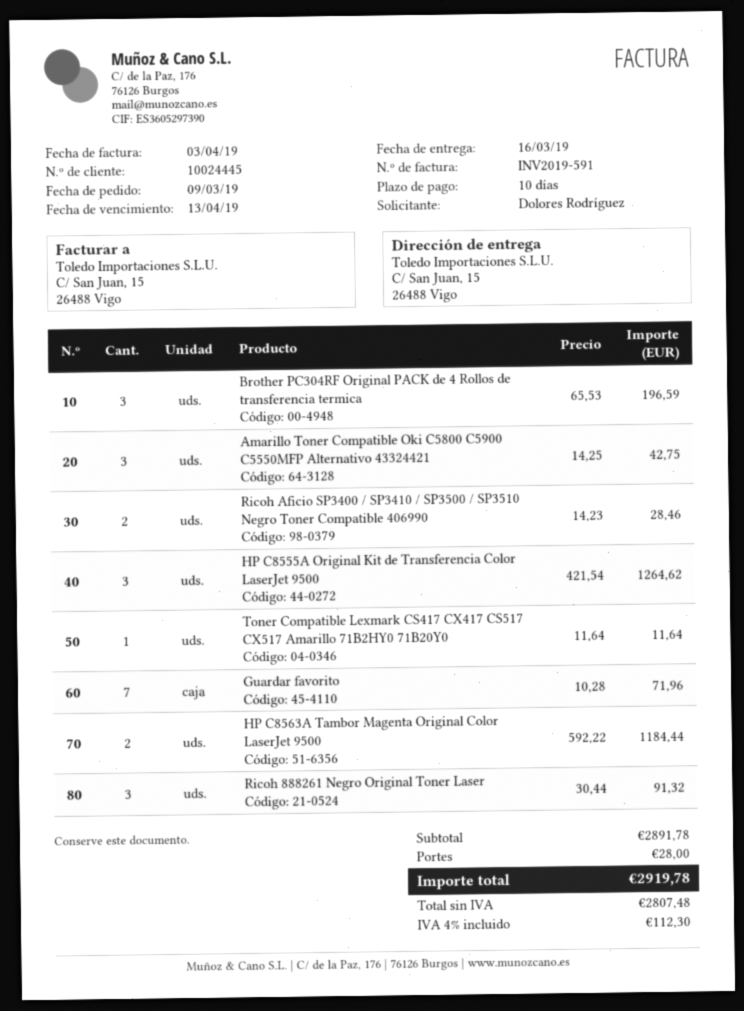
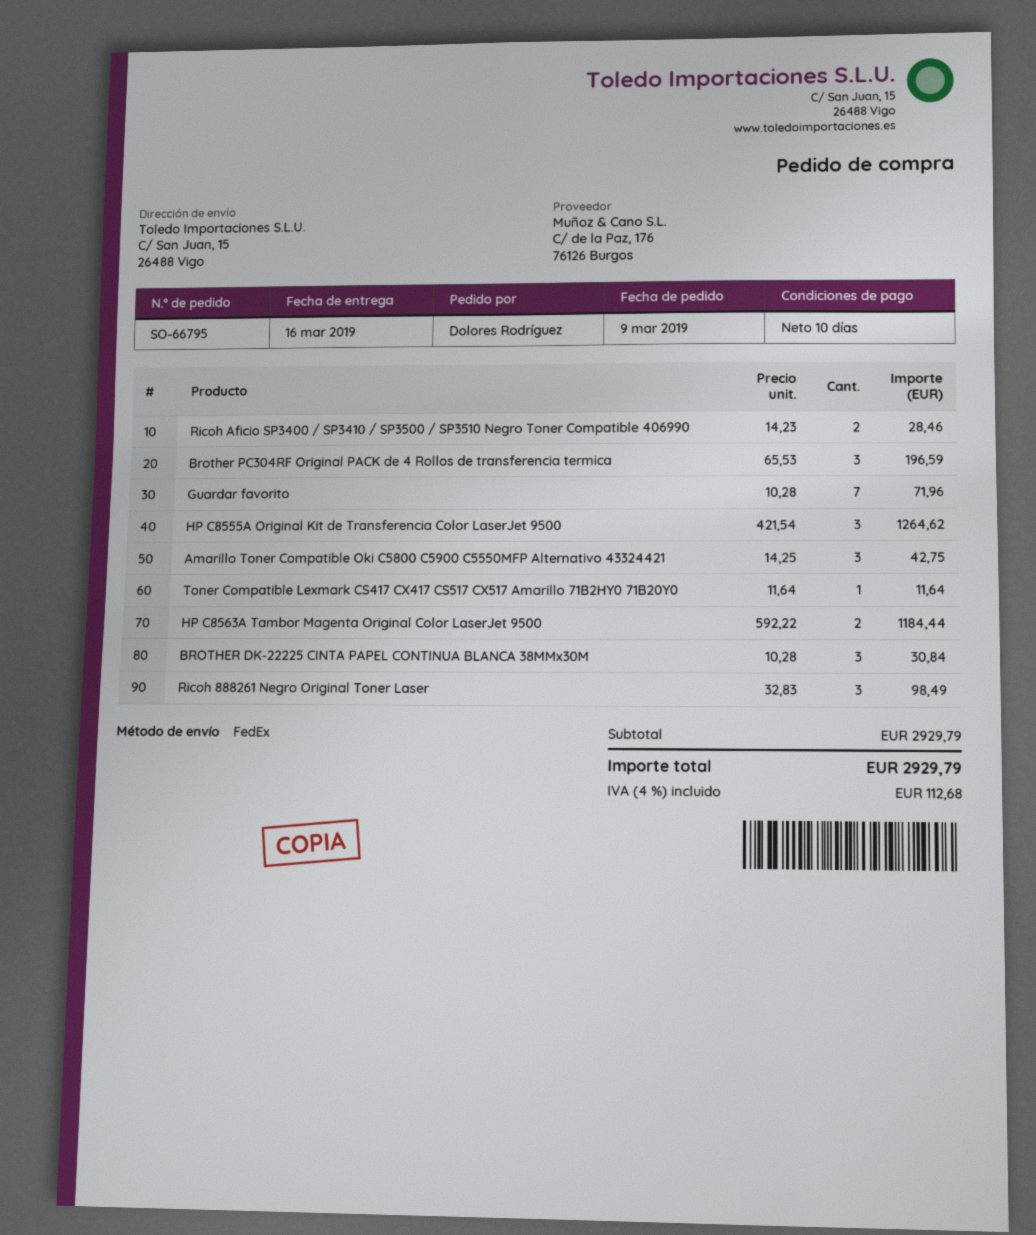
Ricoh 888261 Negro Original Toner Laser: 3 x 30.44 = 91.32 -> 3 x 32.83 = 98.49
BROTHER DK-22225 CINTA PAPEL CONTINUA BLANCA 38MMx30M: none -> 3 x 10.28 = 30.84
subtotal: 2891.78 -> 2929.79
shipping: 28.00 -> none
tax: 4% = 112.30 -> 4% = 112.68
total: 2919.78 -> 2929.79

